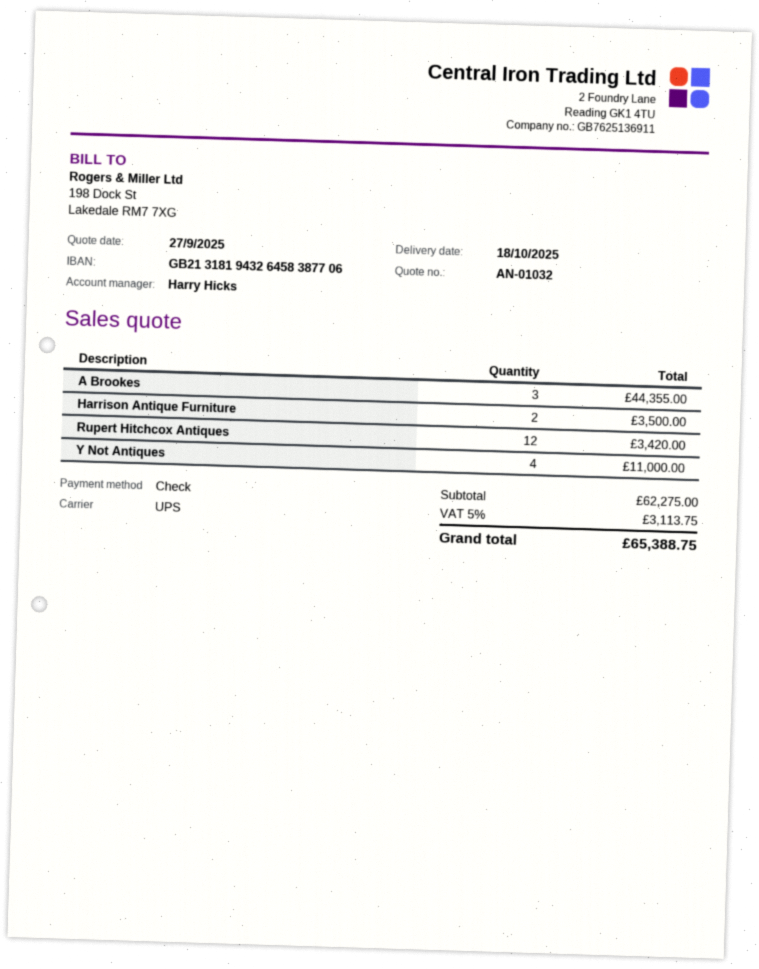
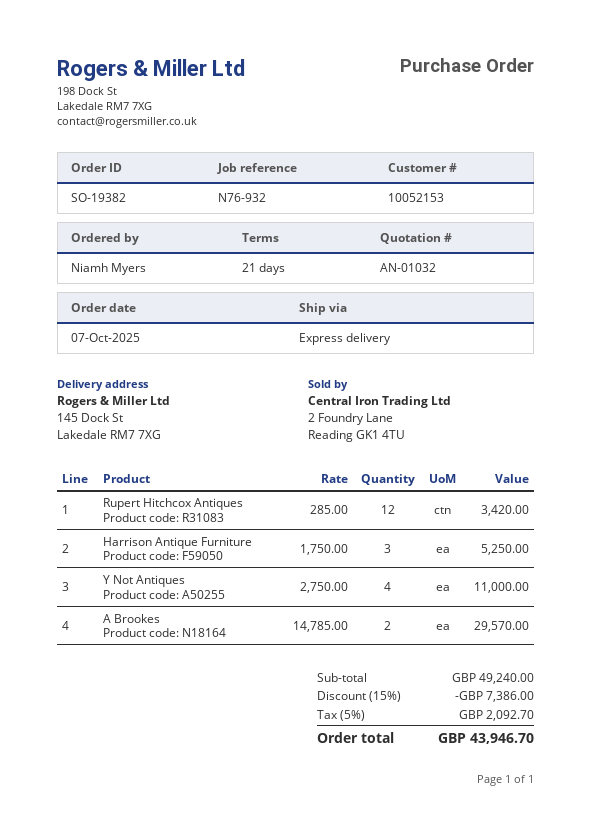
shipping method: UPS -> express
A Brookes: 3 for 44355.00 -> 2 for 29570.00
Harrison Antique Furniture: 2 for 3500.00 -> 3 for 5250.00
subtotal: 62275.00 -> 49240.00
discount: none -> 15% = 7386.00
tax: 5% = 3113.75 -> 5% = 2092.70
total: 65388.75 -> 43946.70

